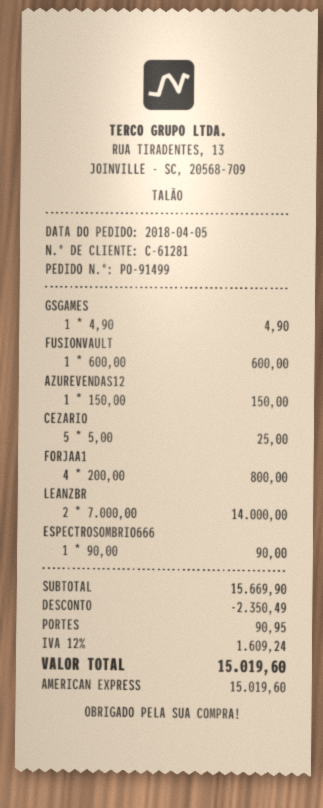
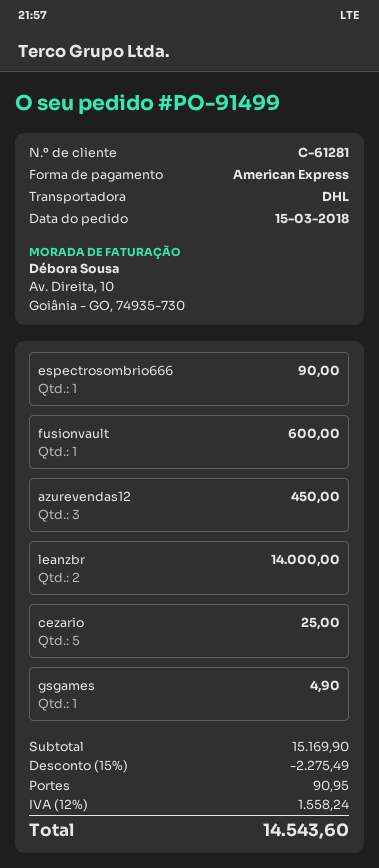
order date: 2018-04-05 -> 2018-03-15
AZUREVENDAS12: 1 for 150.00 -> 3 for 450.00
FORJAA1: 4 for 800.00 -> none
subtotal: 15669.90 -> 15169.90
discount: 2350.49 -> 2275.49
tax: 12% = 1609.24 -> 12% = 1558.24
total: 15019.60 -> 14543.60

